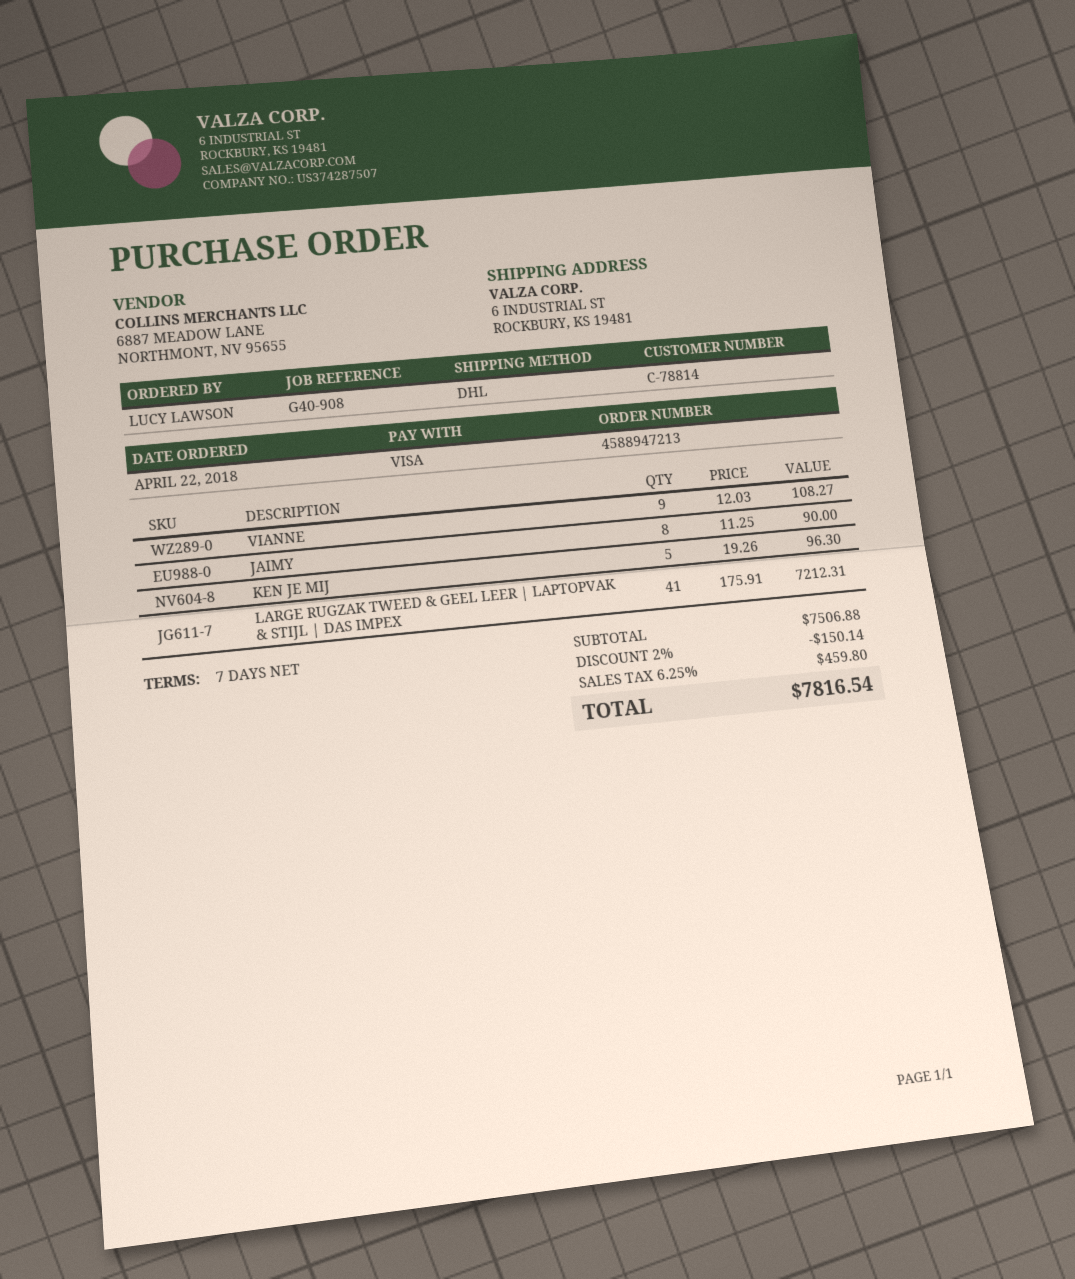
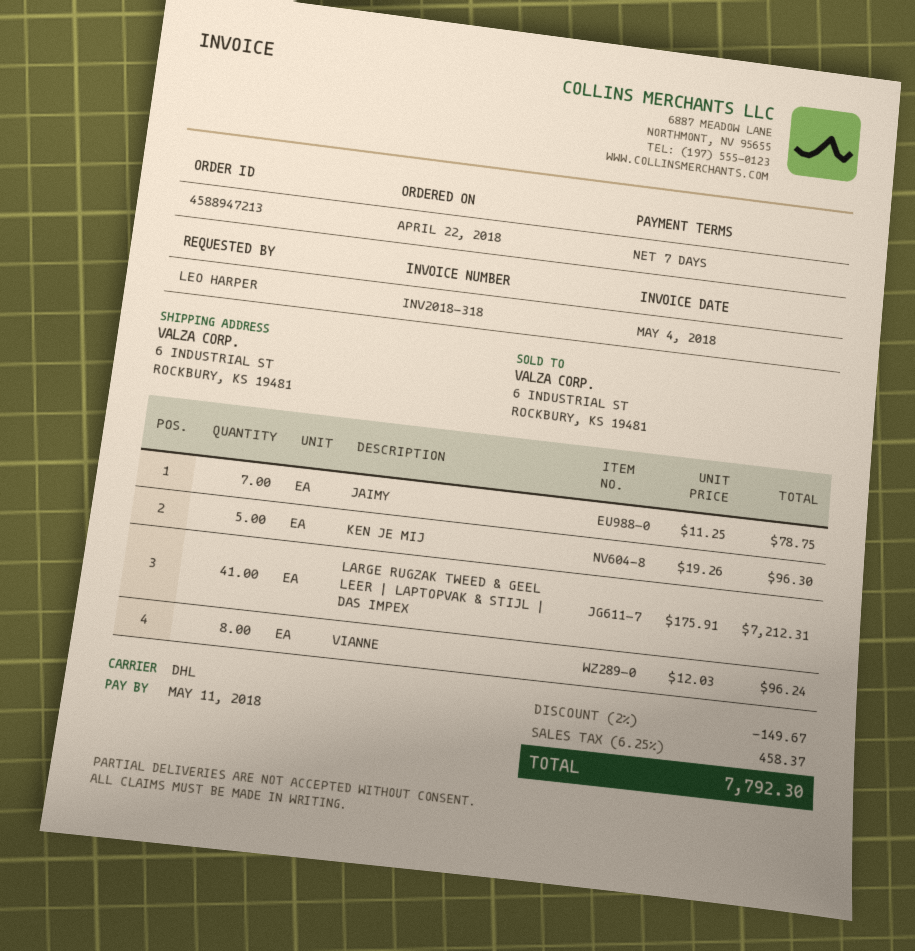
ordered by: LUCY LAWSON -> LEO HARPER
VIANNE: 9 x 12.03 = 108.27 -> 8 x 12.03 = 96.24
JAIMY: 8 x 11.25 = 90.00 -> 7 x 11.25 = 78.75
discount: 2% = 150.14 -> 2% = 149.67
tax: 6.25% = 459.80 -> 6.25% = 458.37
total: 7816.54 -> 7792.30

